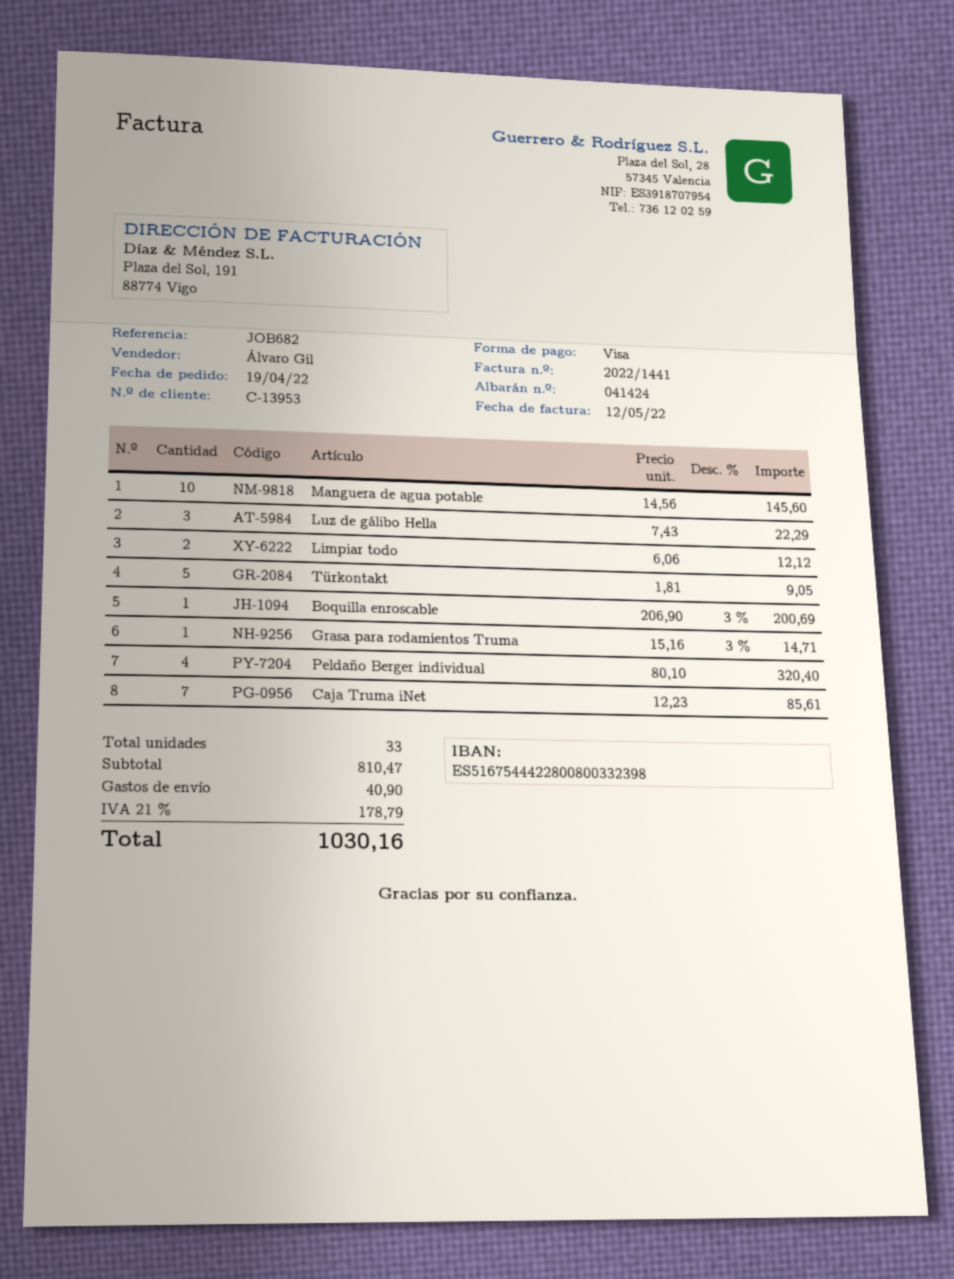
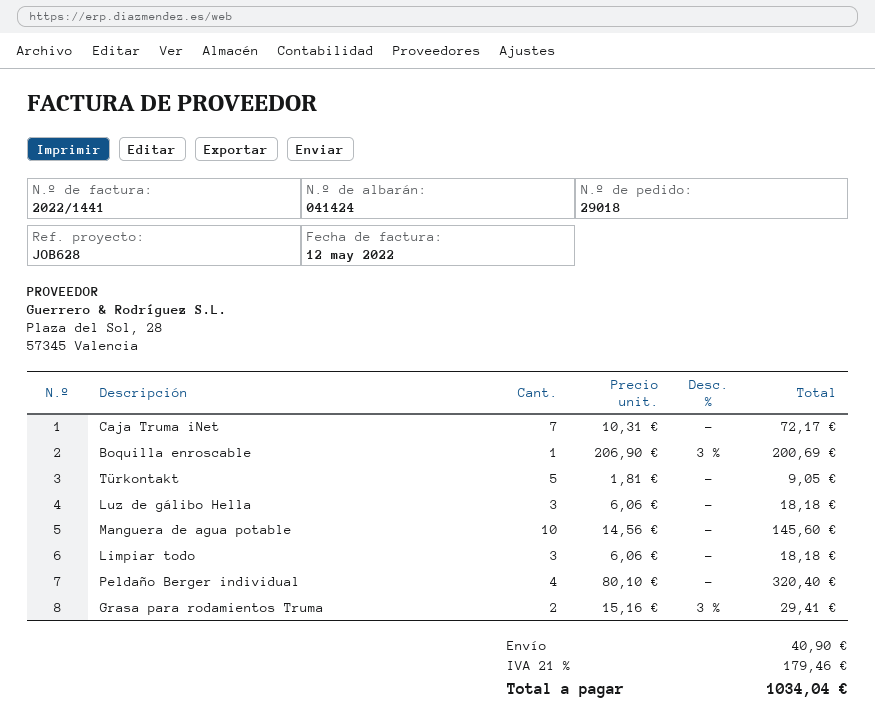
reference: JOB682 -> JOB628
Luz de gálibo Hella: 3 x 7.43 = 22.29 -> 3 x 6.06 = 18.18
Limpiar todo: 2 x 6.06 = 12.12 -> 3 x 6.06 = 18.18
Grasa para rodamientos Truma: 1 x 15.16 - 3% = 14.71 -> 2 x 15.16 - 3% = 29.41
Caja Truma iNet: 7 x 12.23 = 85.61 -> 7 x 10.31 = 72.17
tax: 21% = 178.79 -> 21% = 179.46
total: 1030.16 -> 1034.04

